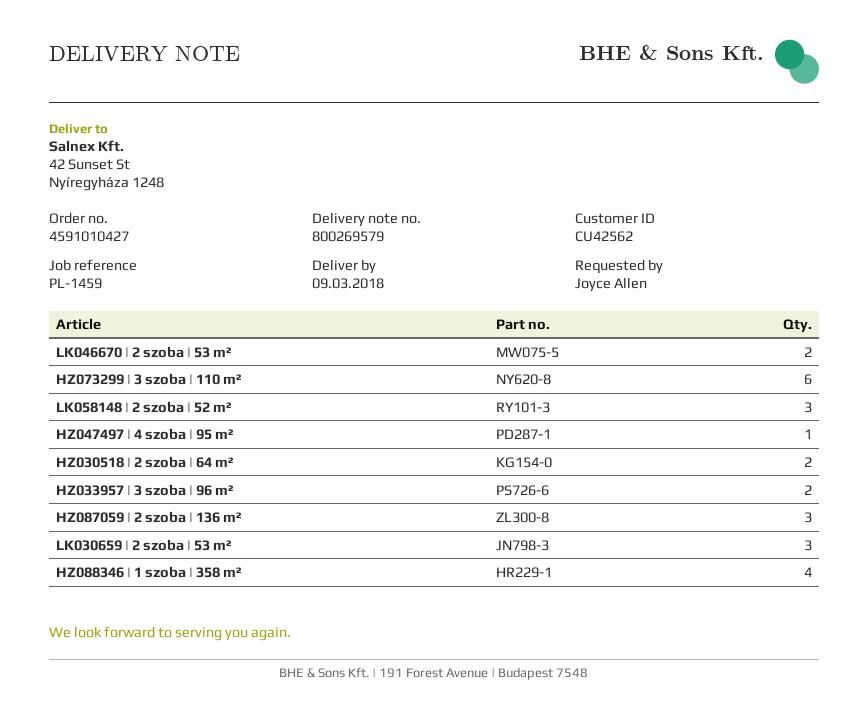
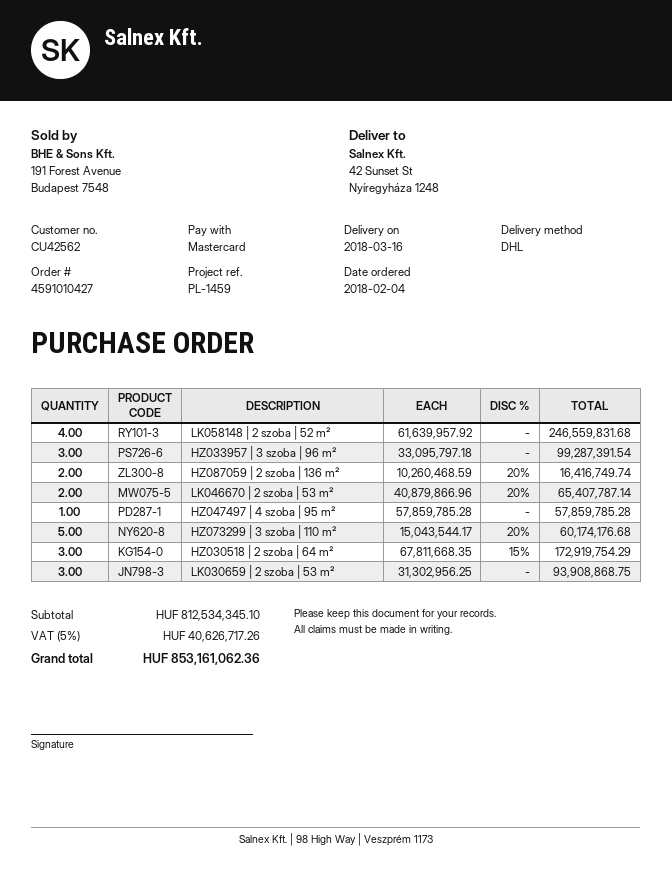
delivery date: 2018-03-09 -> 2018-03-16
HZ073299 | 3 szoba | 110 m²: 6 -> 5
LK058148 | 2 szoba | 52 m²: 3 -> 4
HZ030518 | 2 szoba | 64 m²: 2 -> 3
HZ033957 | 3 szoba | 96 m²: 2 -> 3
HZ087059 | 2 szoba | 136 m²: 3 -> 2
HZ088346 | 1 szoba | 358 m²: 4 -> none

